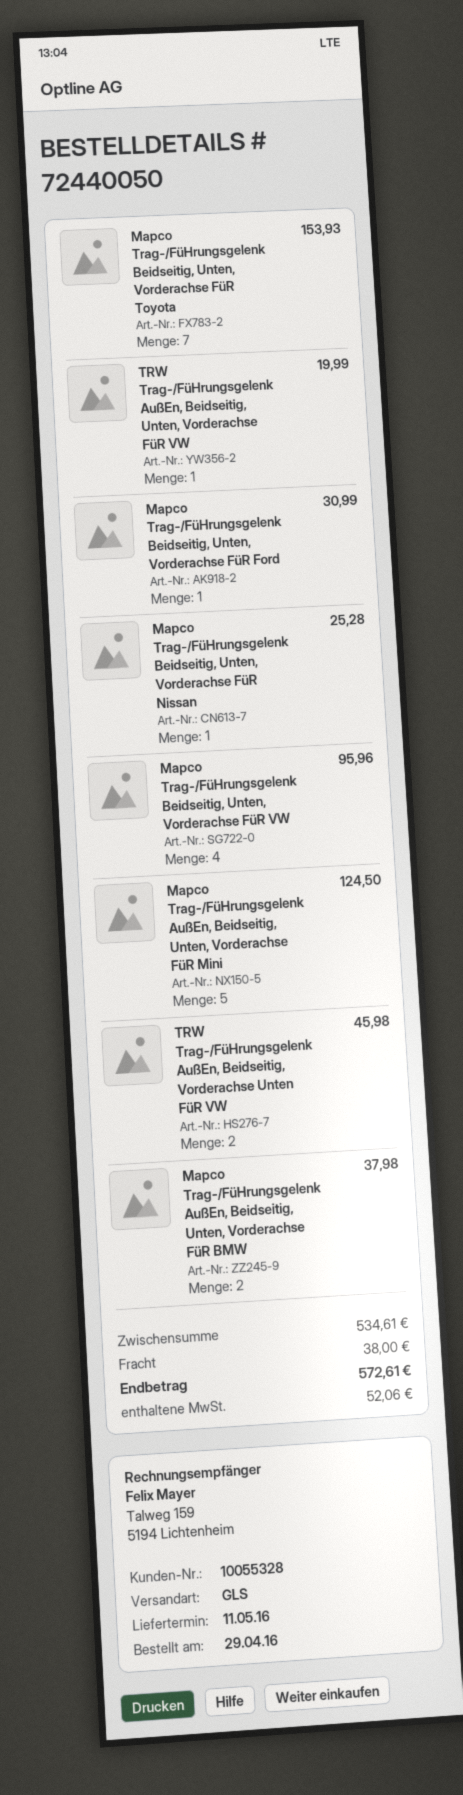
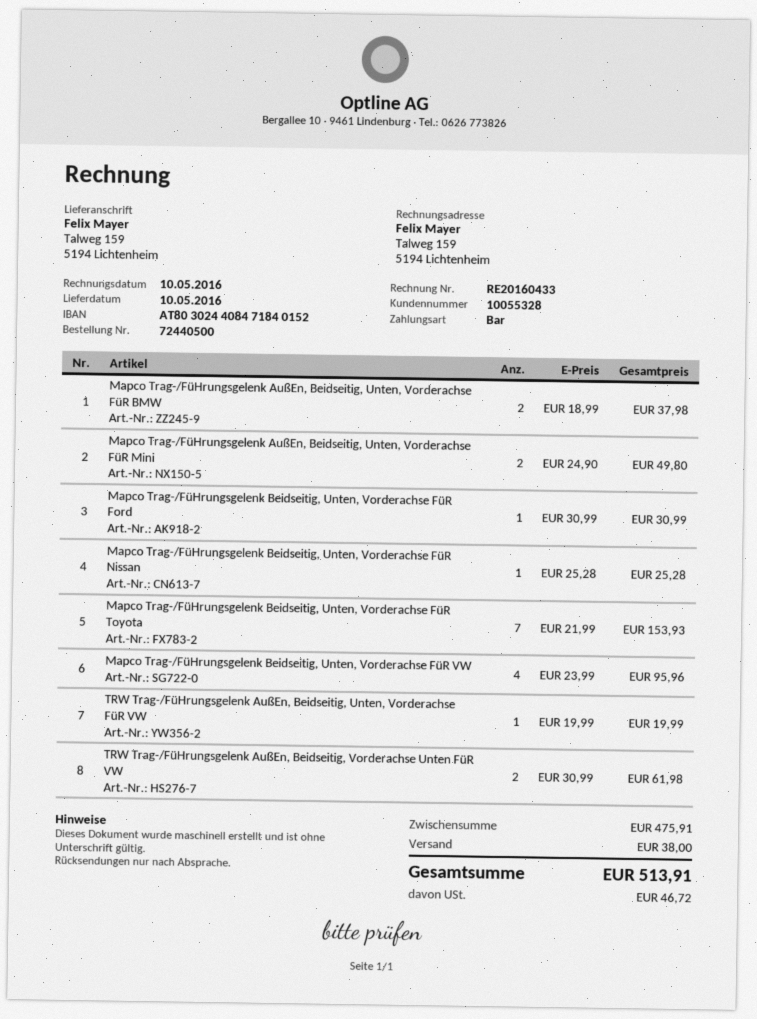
order number: 72440050 -> 72440500
delivery date: 2016-05-11 -> 2016-05-10
Mapco Trag-/FüHrungsgelenk AußEn, Beidseitig, Unten, Vorderachse FüR Mini: 5 for 124.50 -> 2 for 49.80
TRW Trag-/FüHrungsgelenk AußEn, Beidseitig, Vorderachse Unten FüR VW: 2 for 45.98 -> 2 for 61.98
subtotal: 534.61 -> 475.91
tax: 52.06 -> 46.72
total: 572.61 -> 513.91

